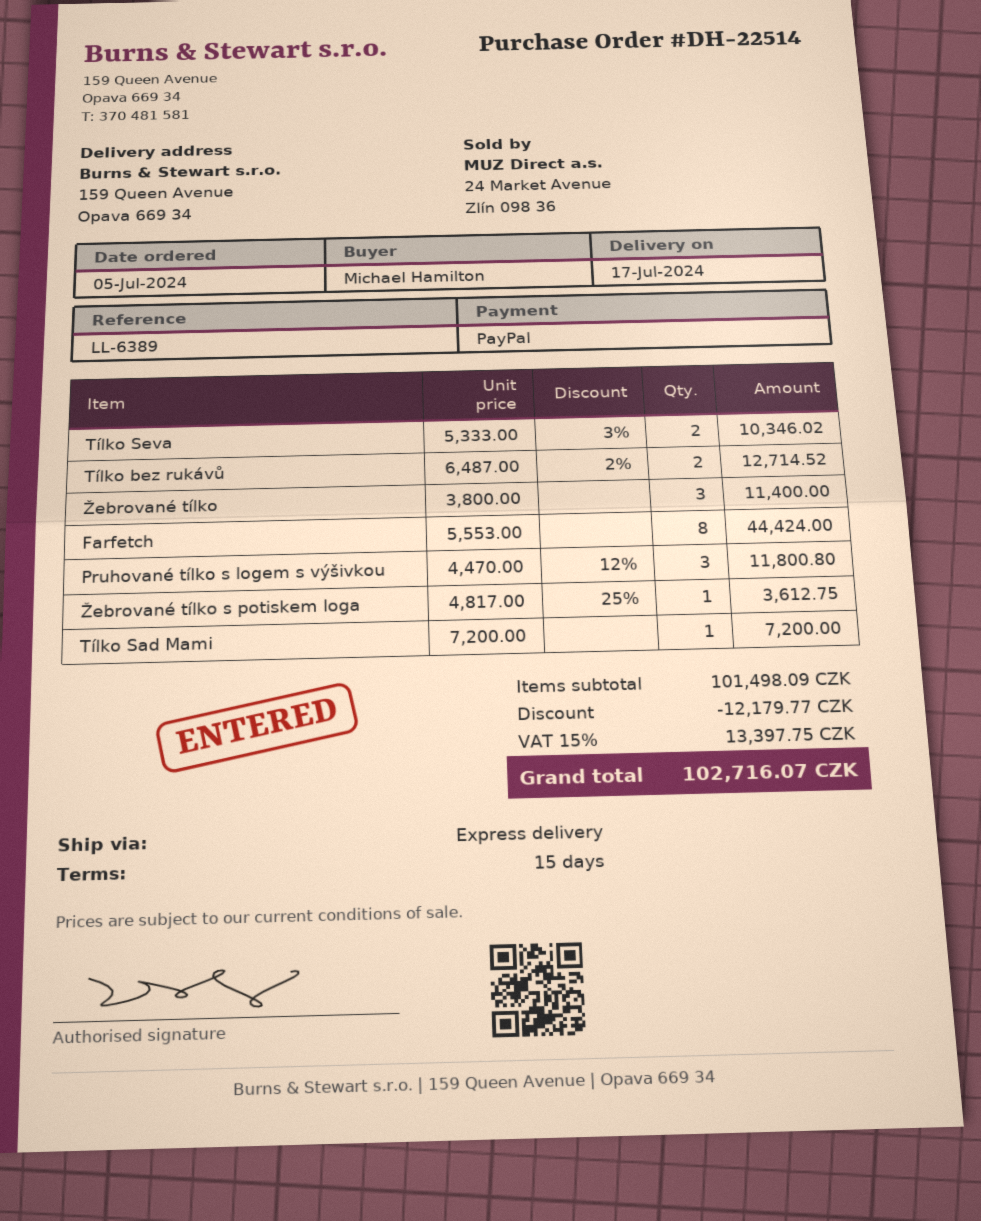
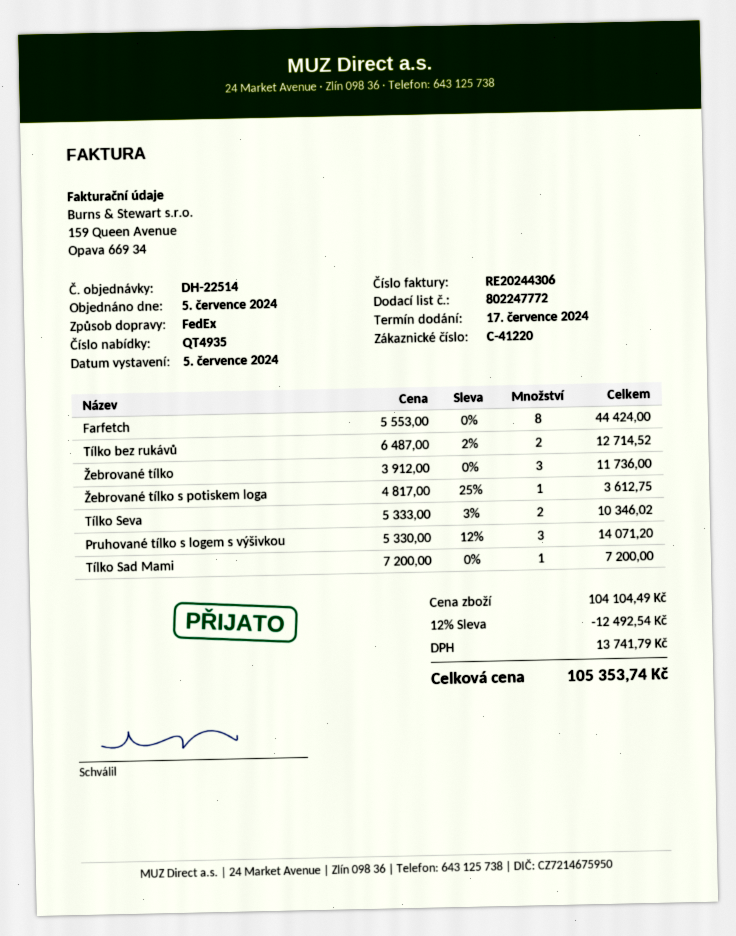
shipping method: express -> FedEx
Žebrované tílko: 3 x 3800.00 = 11400.00 -> 3 x 3912.00 = 11736.00
Pruhované tílko s logem s výšivkou: 3 x 4470.00 - 12% = 11800.80 -> 3 x 5330.00 - 12% = 14071.20
subtotal: 101498.09 -> 104104.49
discount: 12179.77 -> 12492.54
tax: 13397.75 -> 13741.79
total: 102716.07 -> 105353.74

